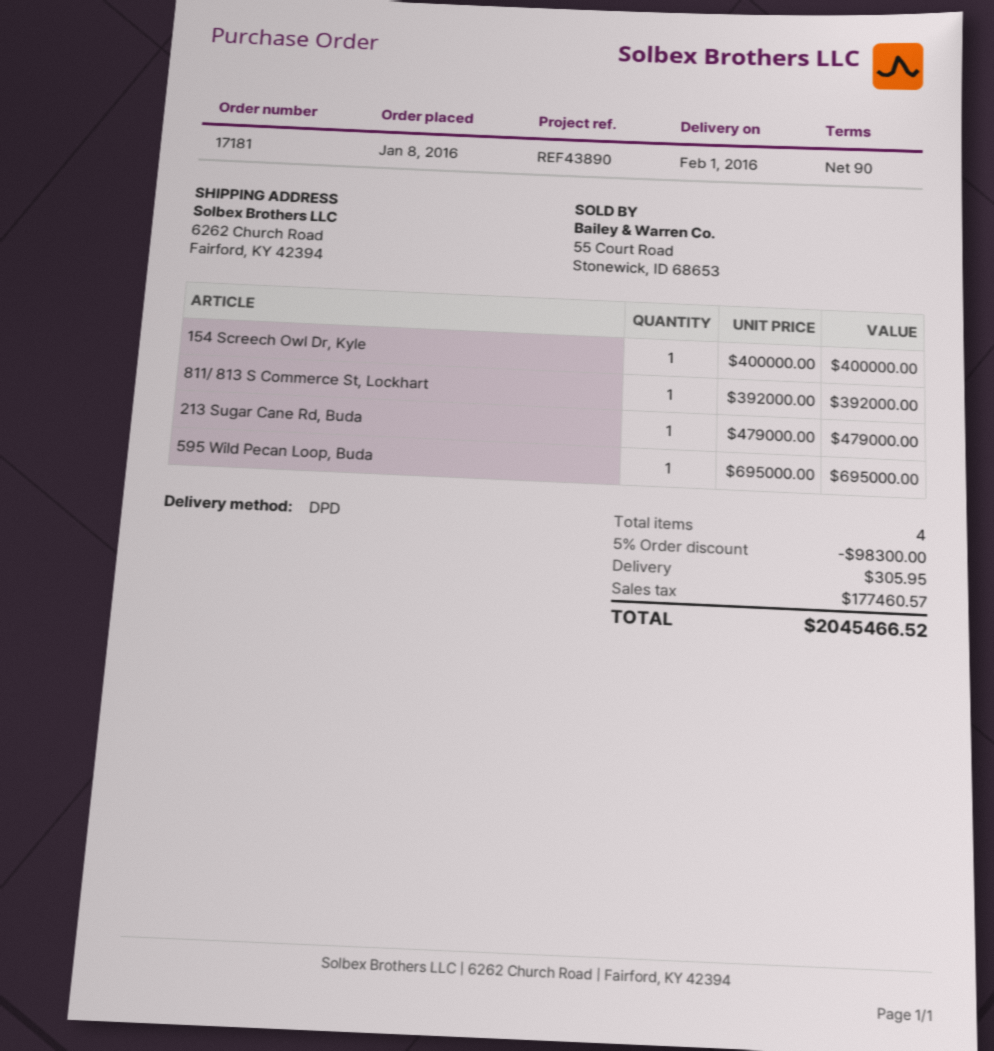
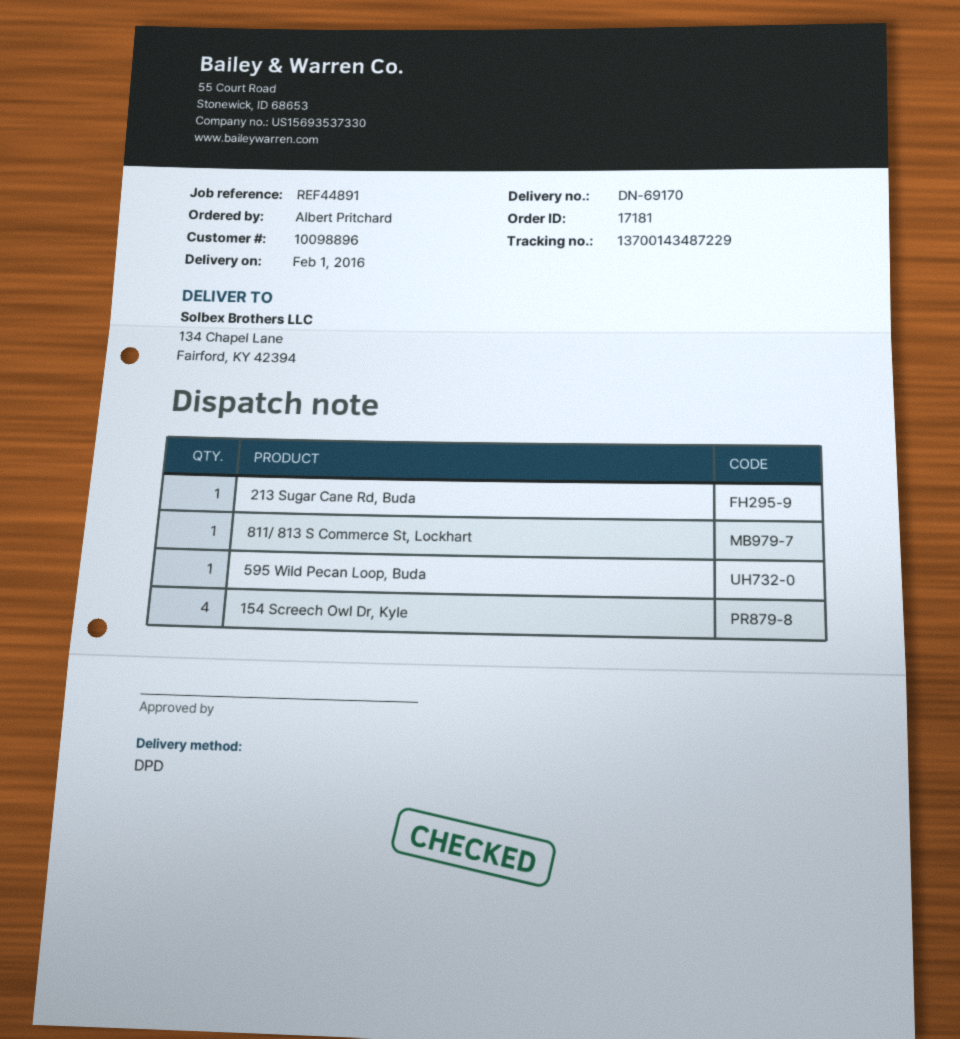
reference: REF43890 -> REF44891
ship to: 6262 Church Road, Fairford, KY 42394 -> 134 Chapel Lane, Fairford, KY 42394
154 Screech Owl Dr, Kyle: 1 -> 4

